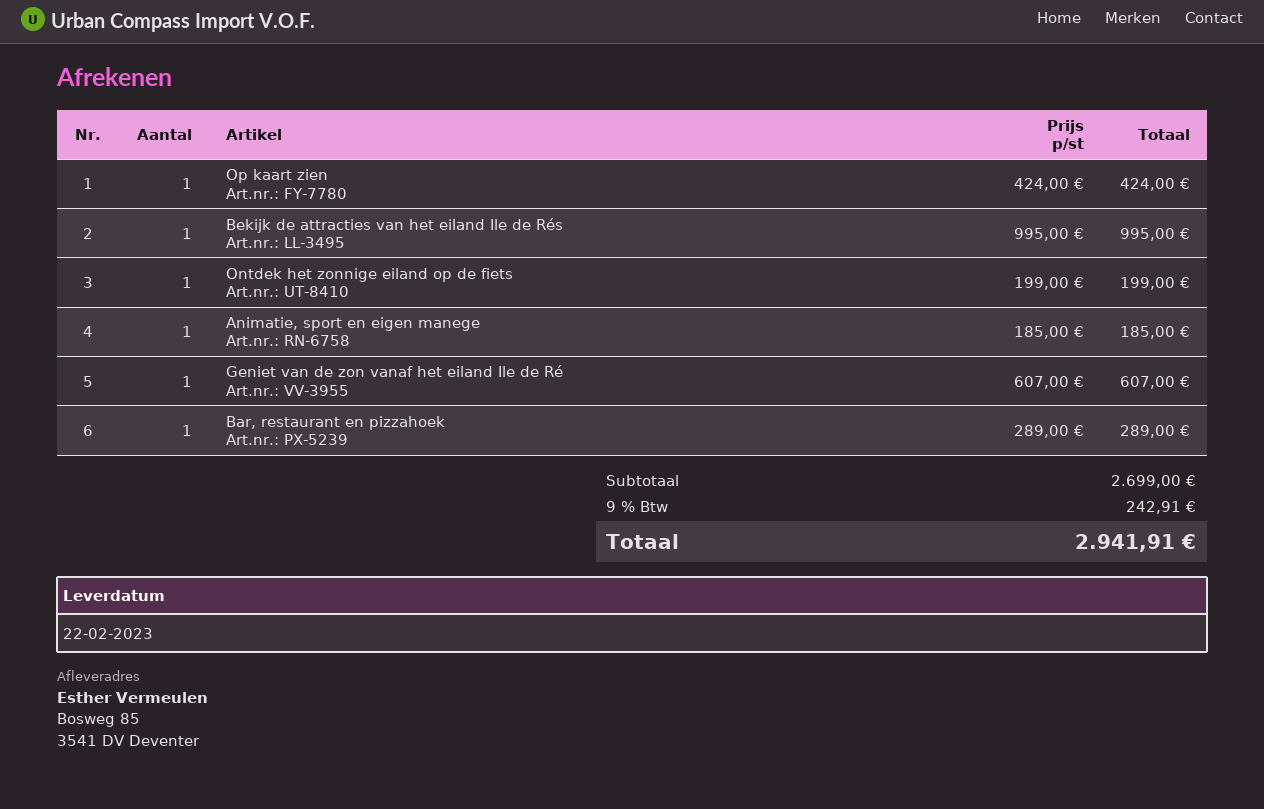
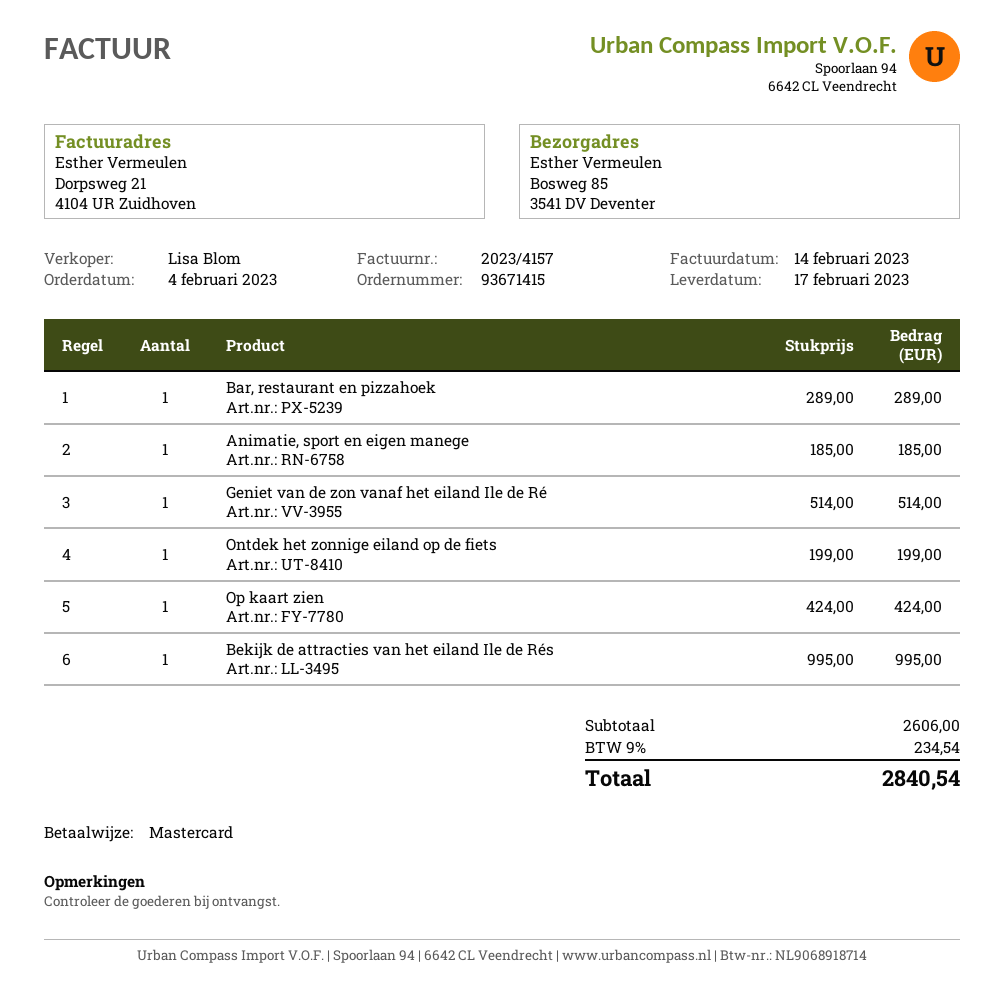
delivery date: 2023-02-22 -> 2023-02-17
Geniet van de zon vanaf het eiland Ile de Ré: 1 x 607.00 = 607.00 -> 1 x 514.00 = 514.00
subtotal: 2699.00 -> 2606.00
tax: 9% = 242.91 -> 9% = 234.54
total: 2941.91 -> 2840.54

